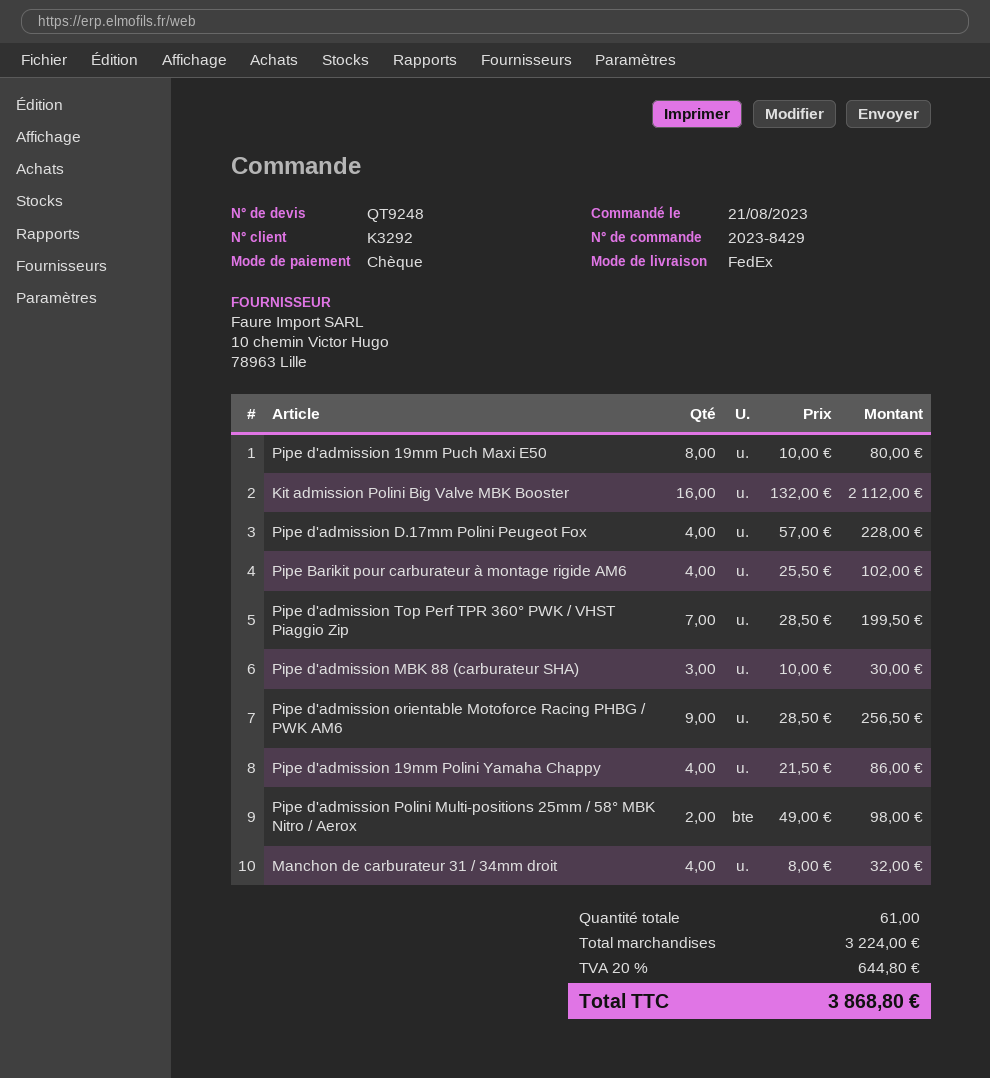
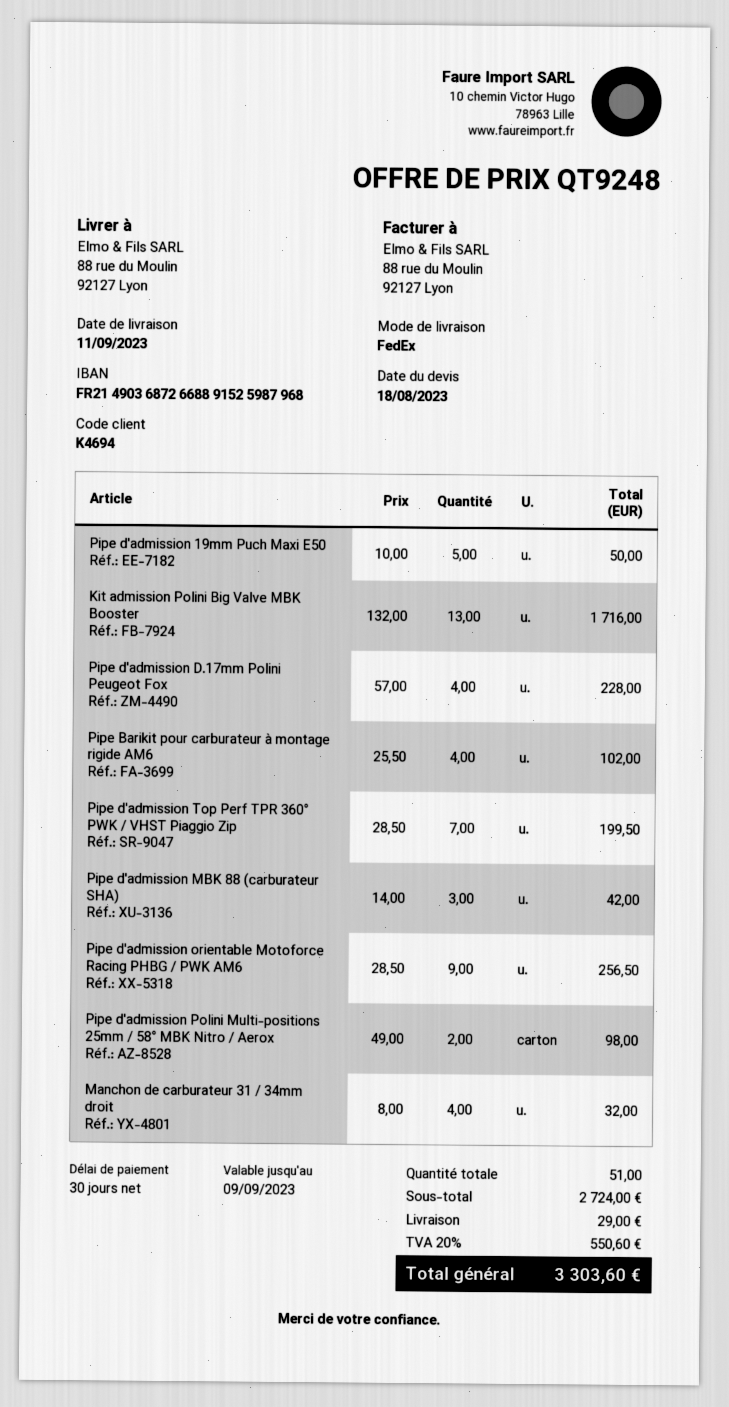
customer number: K3292 -> K4694
Pipe d'admission 19mm Puch Maxi E50: 8 x 10.00 = 80.00 -> 5 x 10.00 = 50.00
Kit admission Polini Big Valve MBK Booster: 16 x 132.00 = 2112.00 -> 13 x 132.00 = 1716.00
Pipe d'admission MBK 88 (carburateur SHA): 3 x 10.00 = 30.00 -> 3 x 14.00 = 42.00
Pipe d'admission 19mm Polini Yamaha Chappy: 4 x 21.50 = 86.00 -> none
total quantity: 61 -> 51
subtotal: 3224.00 -> 2724.00
shipping: none -> 29.00
tax: 20% = 644.80 -> 20% = 550.60
total: 3868.80 -> 3303.60

